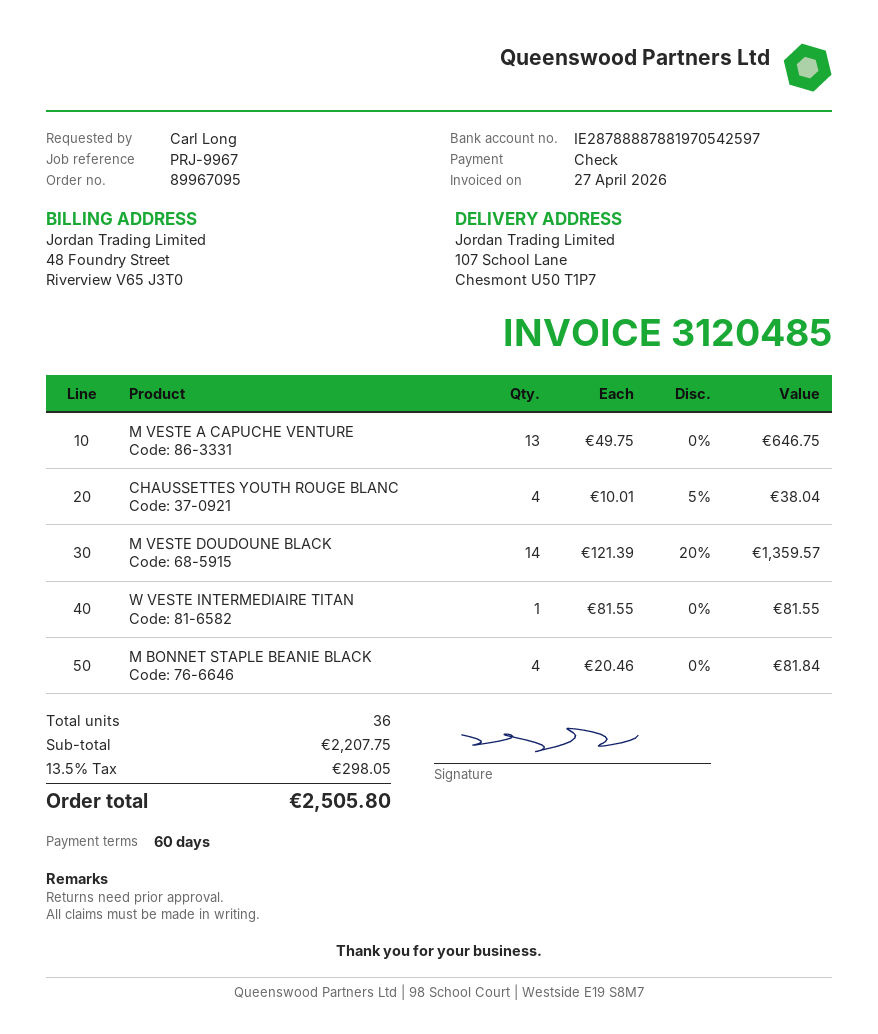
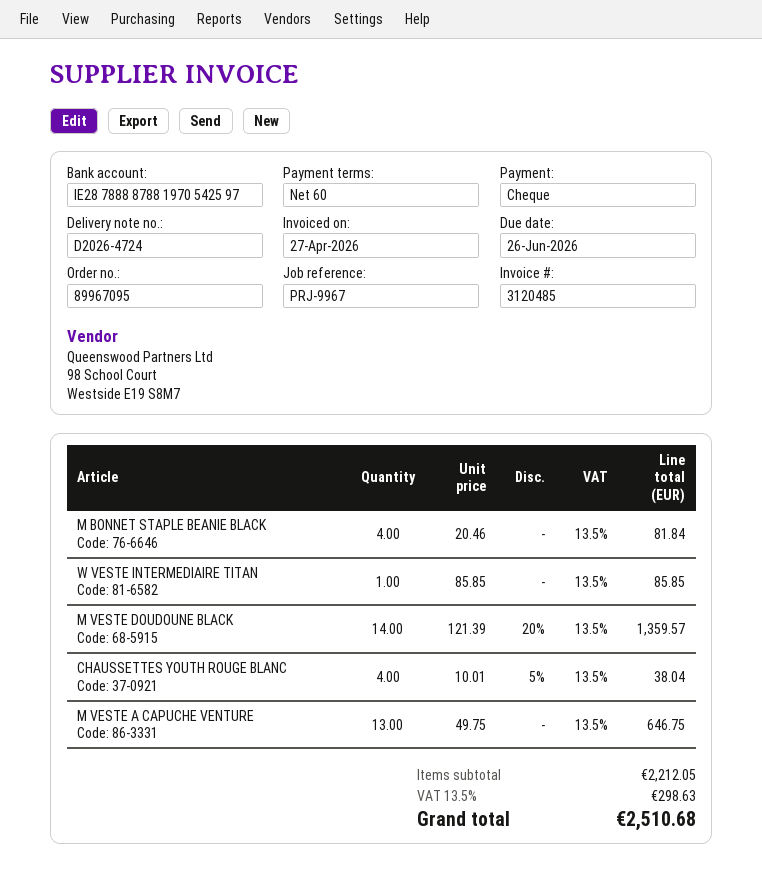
W VESTE INTERMEDIAIRE TITAN: 1 x 81.55 = 81.55 -> 1 x 85.85 = 85.85
subtotal: 2207.75 -> 2212.05
tax: 13.5% = 298.05 -> 13.5% = 298.63
total: 2505.80 -> 2510.68

